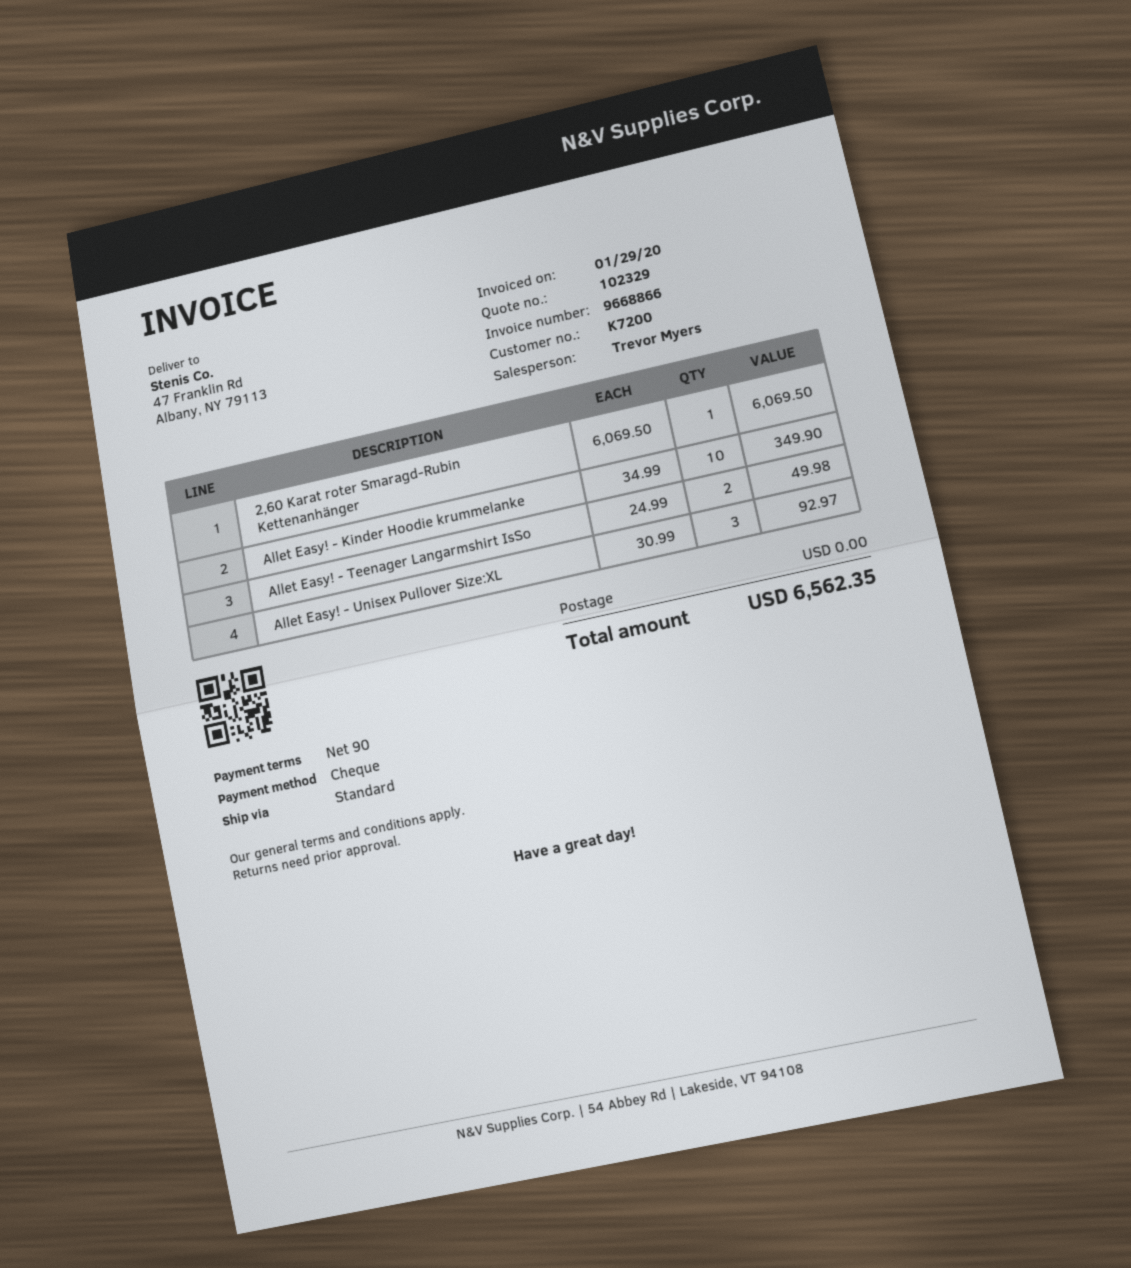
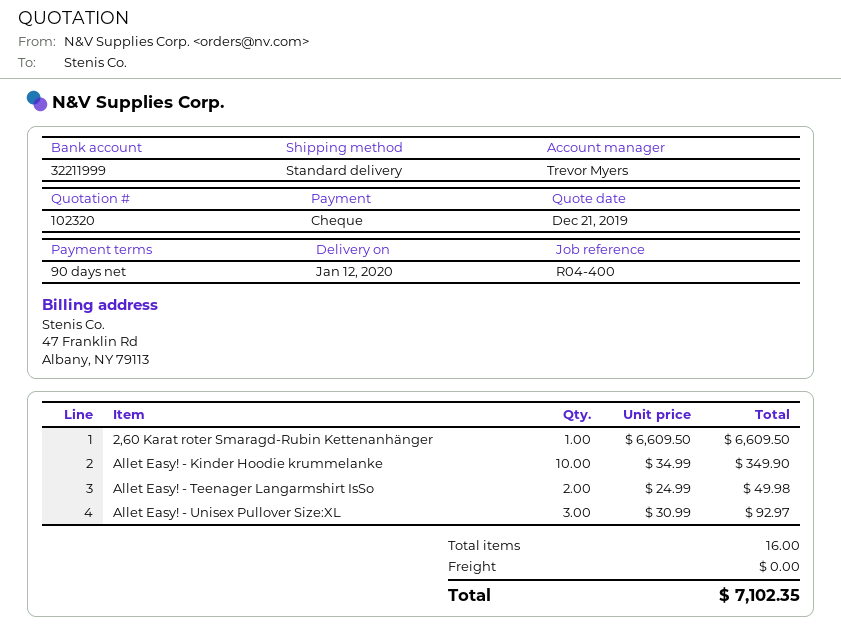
quote number: 102329 -> 102320
2,60 Karat roter Smaragd-Rubin Kettenanhänger: 1 x 6069.50 = 6069.50 -> 1 x 6609.50 = 6609.50
total: 6562.35 -> 7102.35

